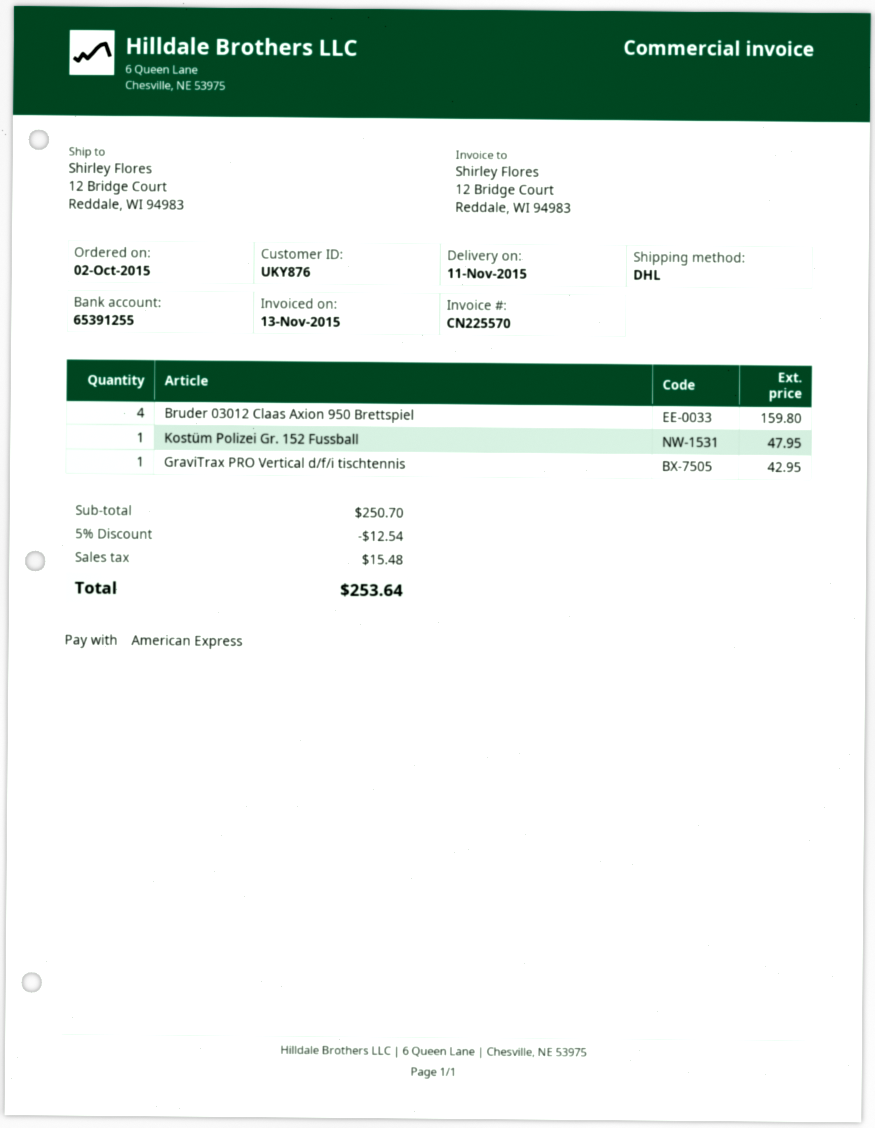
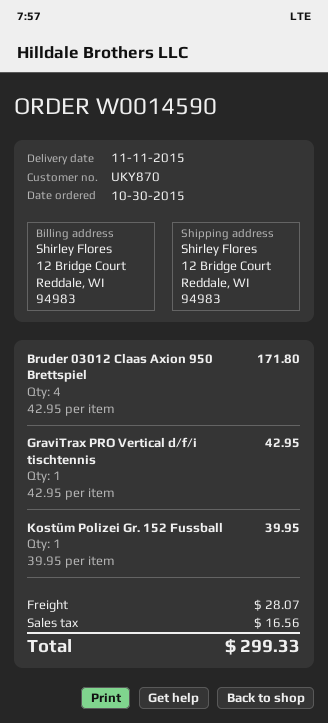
order date: 2015-10-02 -> 2015-10-30
customer number: UKY876 -> UKY870
Bruder 03012 Claas Axion 950 Brettspiel: 4 for 159.80 -> 4 for 171.80
Kostüm Polizei Gr. 152 Fussball: 1 for 47.95 -> 1 for 39.95
discount: 5% = 12.54 -> none
shipping: none -> 28.07
tax: 15.48 -> 16.56
total: 253.64 -> 299.33

